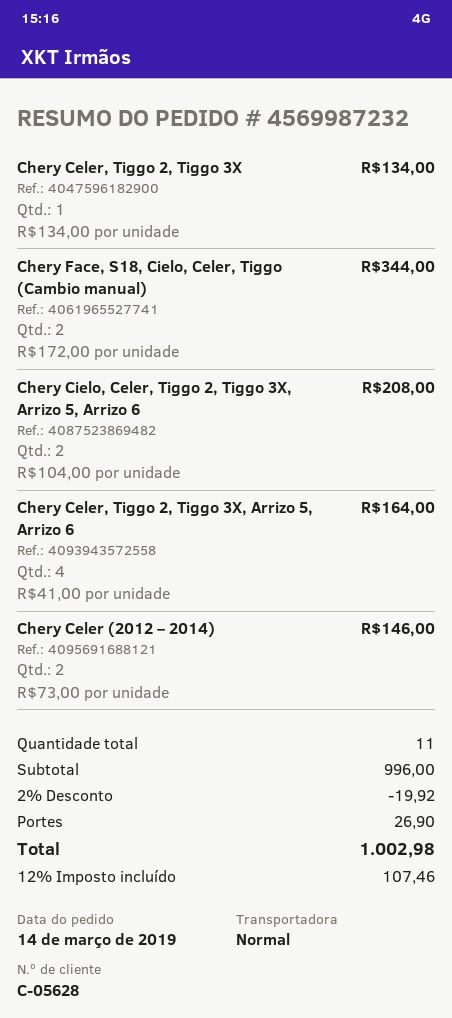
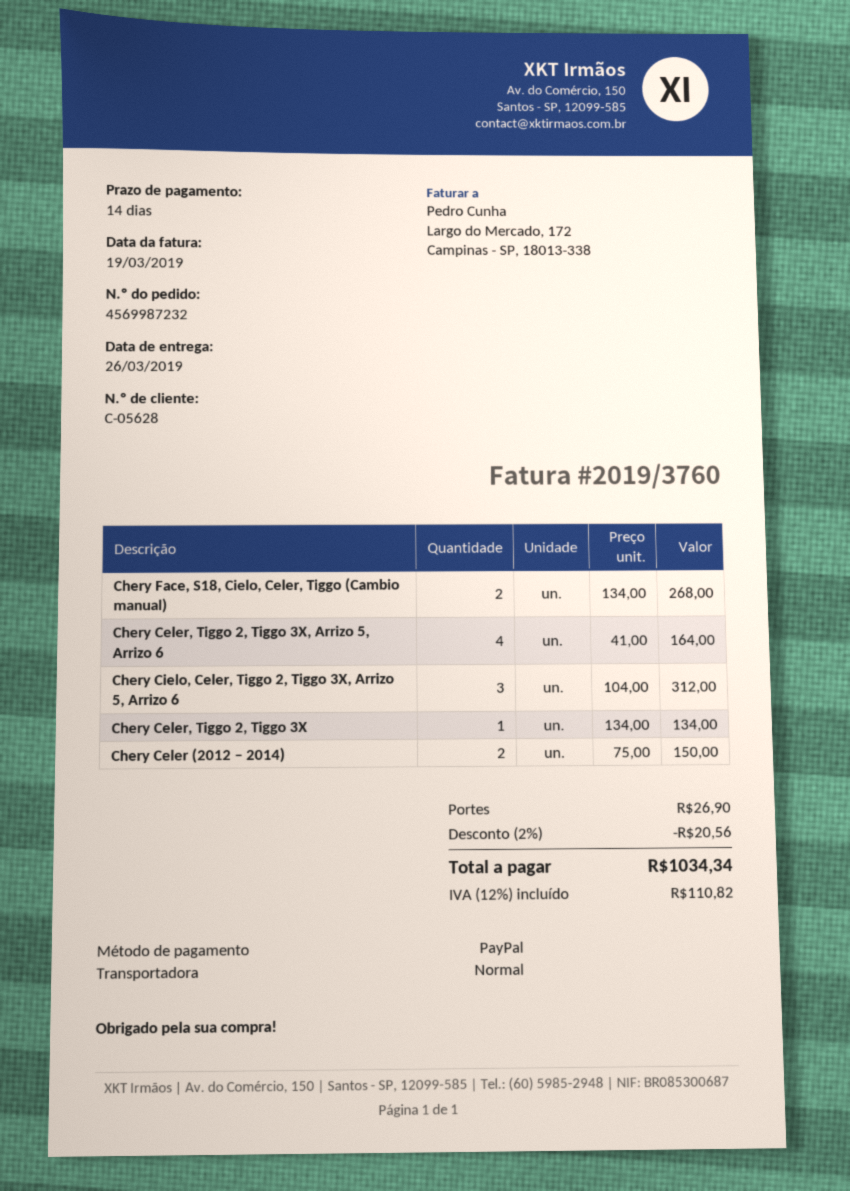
Chery Face, S18, Cielo, Celer, Tiggo (Cambio manual): 2 x 172.00 = 344.00 -> 2 x 134.00 = 268.00
Chery Cielo, Celer, Tiggo 2, Tiggo 3X, Arrizo 5, Arrizo 6: 2 x 104.00 = 208.00 -> 3 x 104.00 = 312.00
Chery Celer (2012 – 2014): 2 x 73.00 = 146.00 -> 2 x 75.00 = 150.00
discount: 2% = 19.92 -> 2% = 20.56
tax: 12% = 107.46 -> 12% = 110.82
total: 1002.98 -> 1034.34

